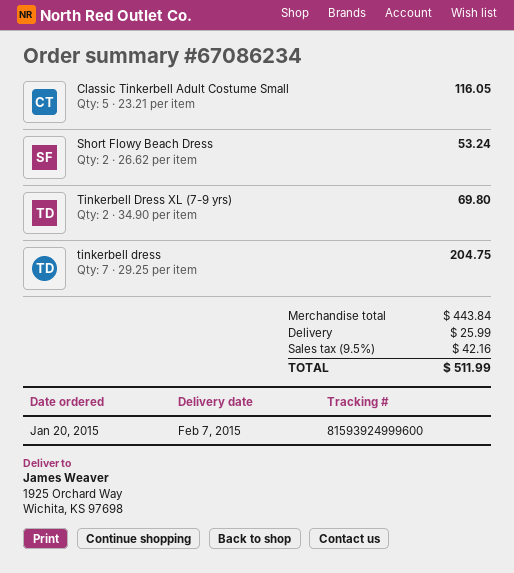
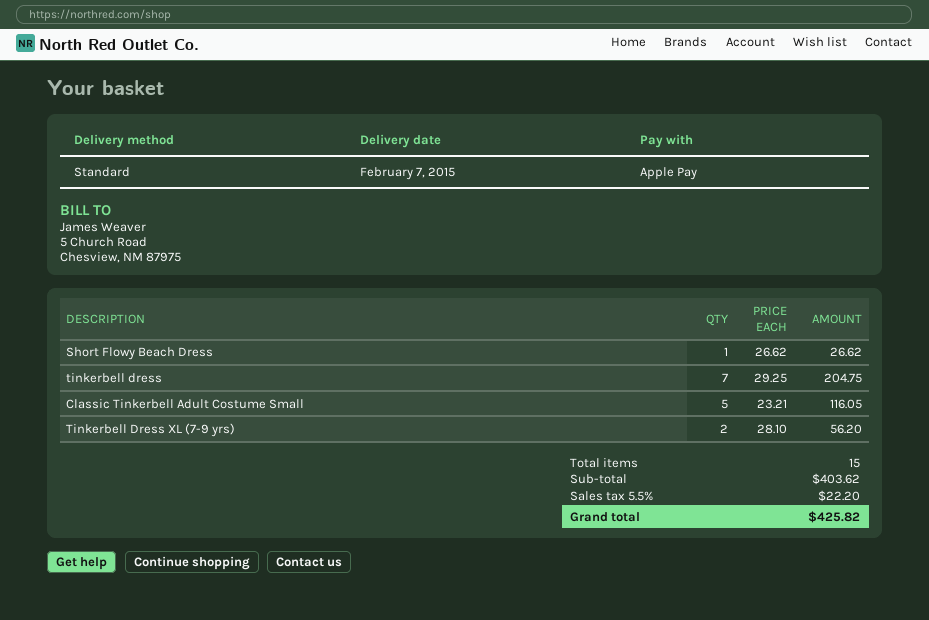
Short Flowy Beach Dress: 2 x 26.62 = 53.24 -> 1 x 26.62 = 26.62
Tinkerbell Dress XL (7-9 yrs): 2 x 34.90 = 69.80 -> 2 x 28.10 = 56.20
subtotal: 443.84 -> 403.62
shipping: 25.99 -> none
tax: 9.5% = 42.16 -> 5.5% = 22.20
total: 511.99 -> 425.82

